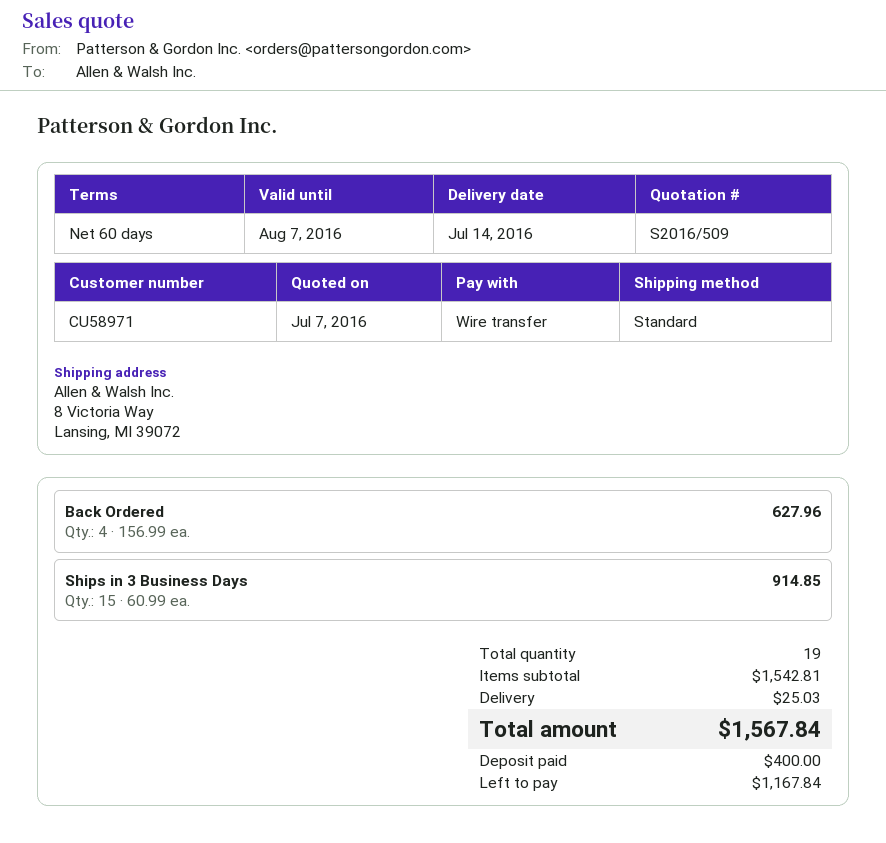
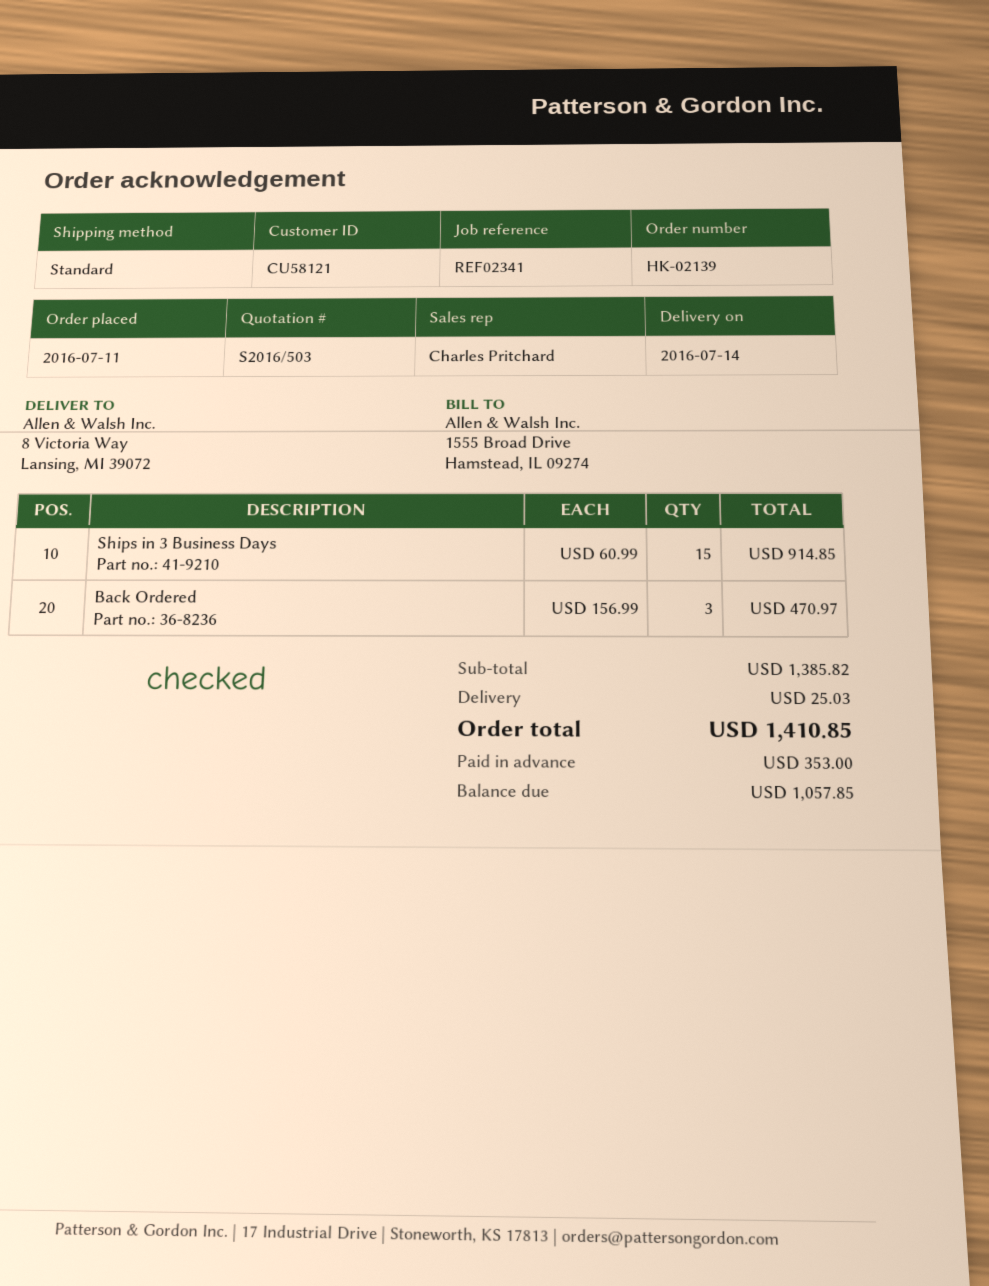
quote number: S2016/509 -> S2016/503
customer number: CU58971 -> CU58121
Back Ordered: 4 x 156.99 = 627.96 -> 3 x 156.99 = 470.97
subtotal: 1542.81 -> 1385.82
total: 1567.84 -> 1410.85
deposit: 400.00 -> 353.00
balance: 1167.84 -> 1057.85

